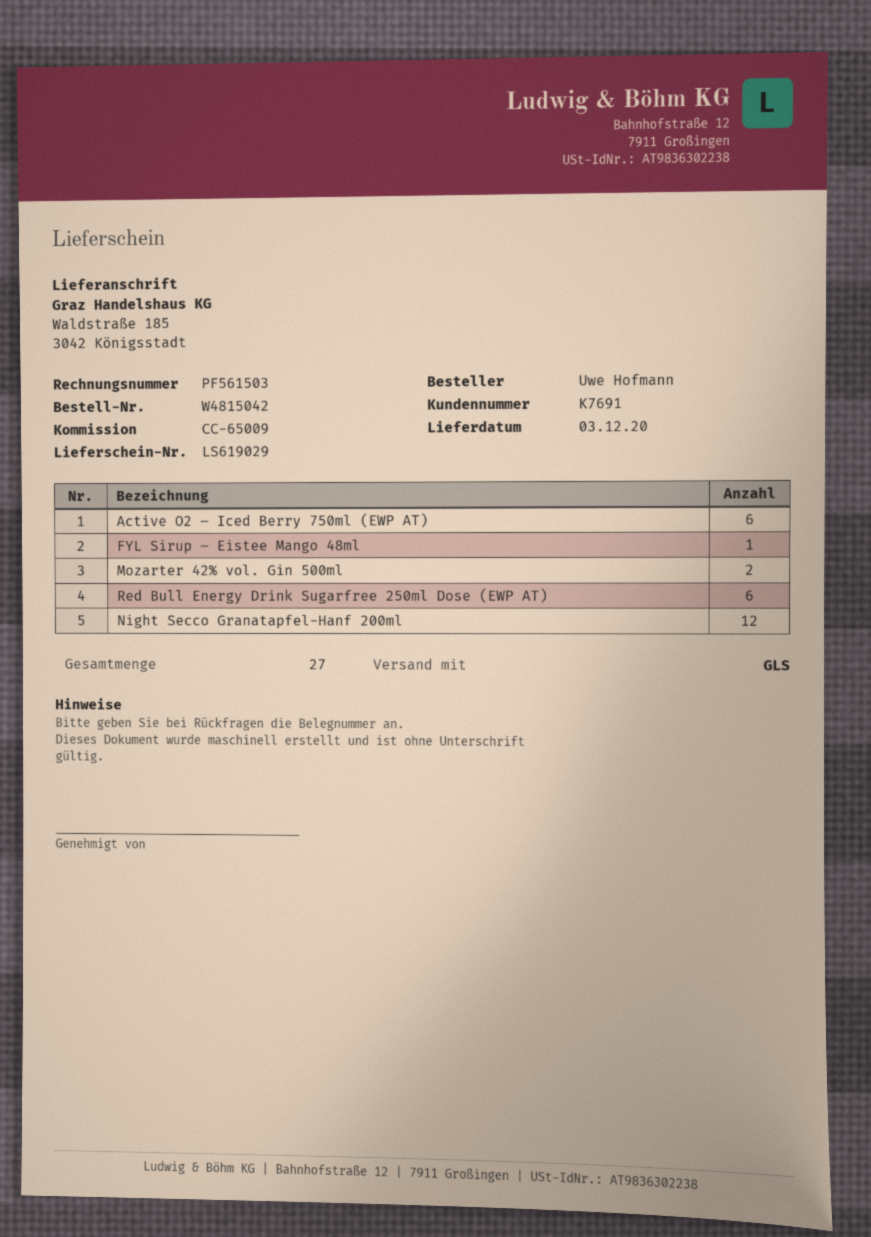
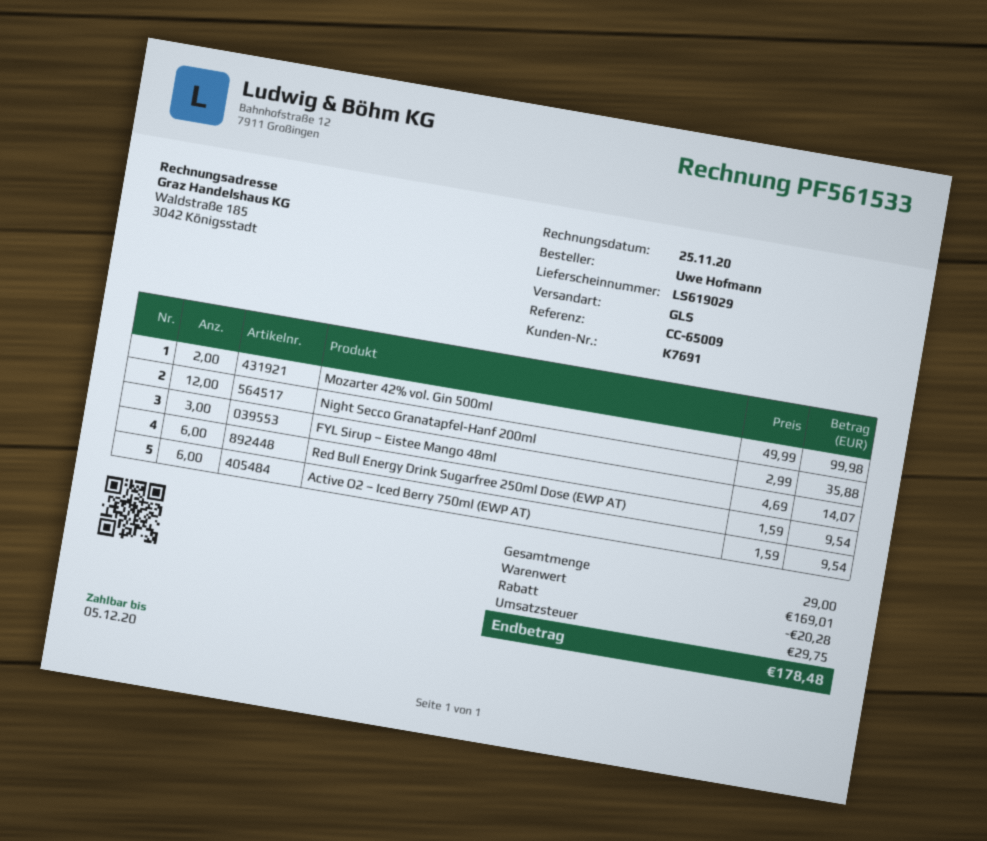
invoice number: PF561503 -> PF561533
FYL Sirup – Eistee Mango 48ml: 1 -> 3
total quantity: 27 -> 29

